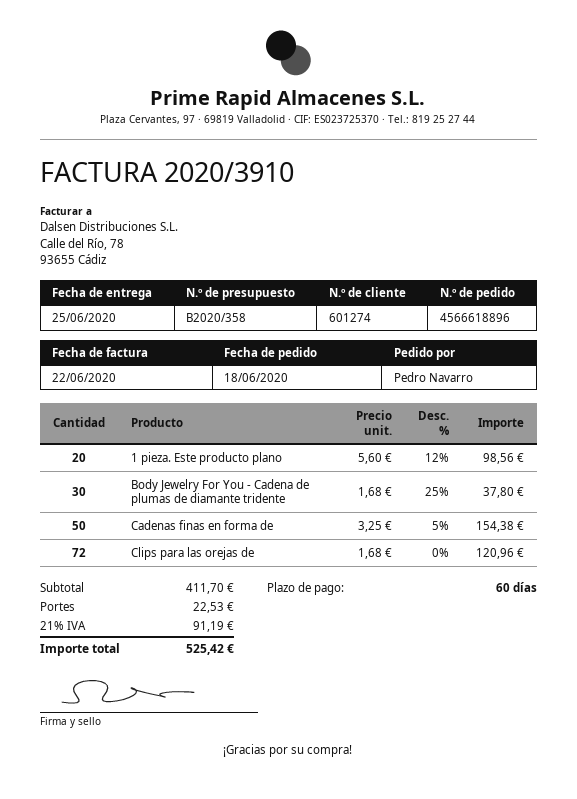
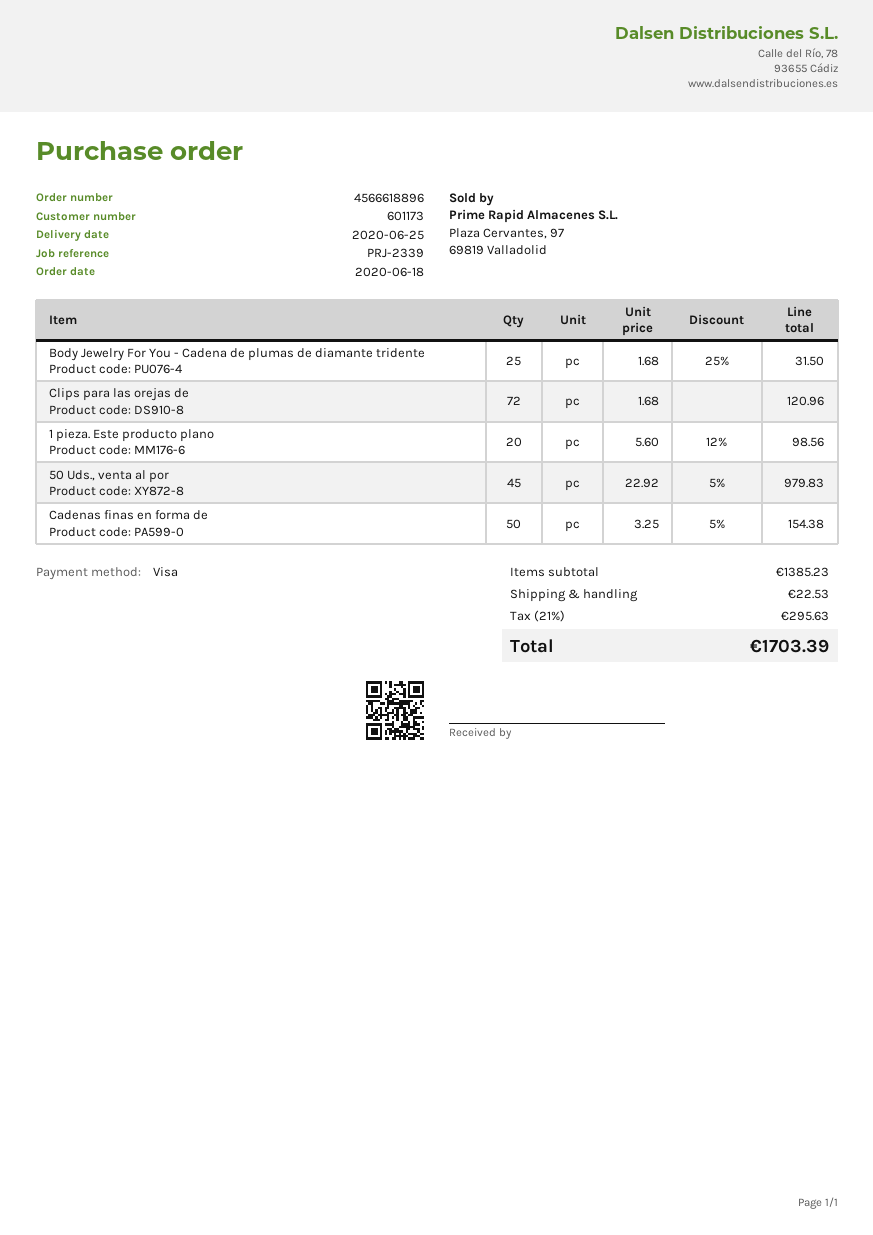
customer number: 601274 -> 601173
Body Jewelry For You - Cadena de plumas de diamante tridente: 30 x 1.68 - 25% = 37.80 -> 25 x 1.68 - 25% = 31.50
50 Uds., venta al por: none -> 45 x 22.92 - 5% = 979.83
subtotal: 411.70 -> 1385.23
tax: 21% = 91.19 -> 21% = 295.63
total: 525.42 -> 1703.39

